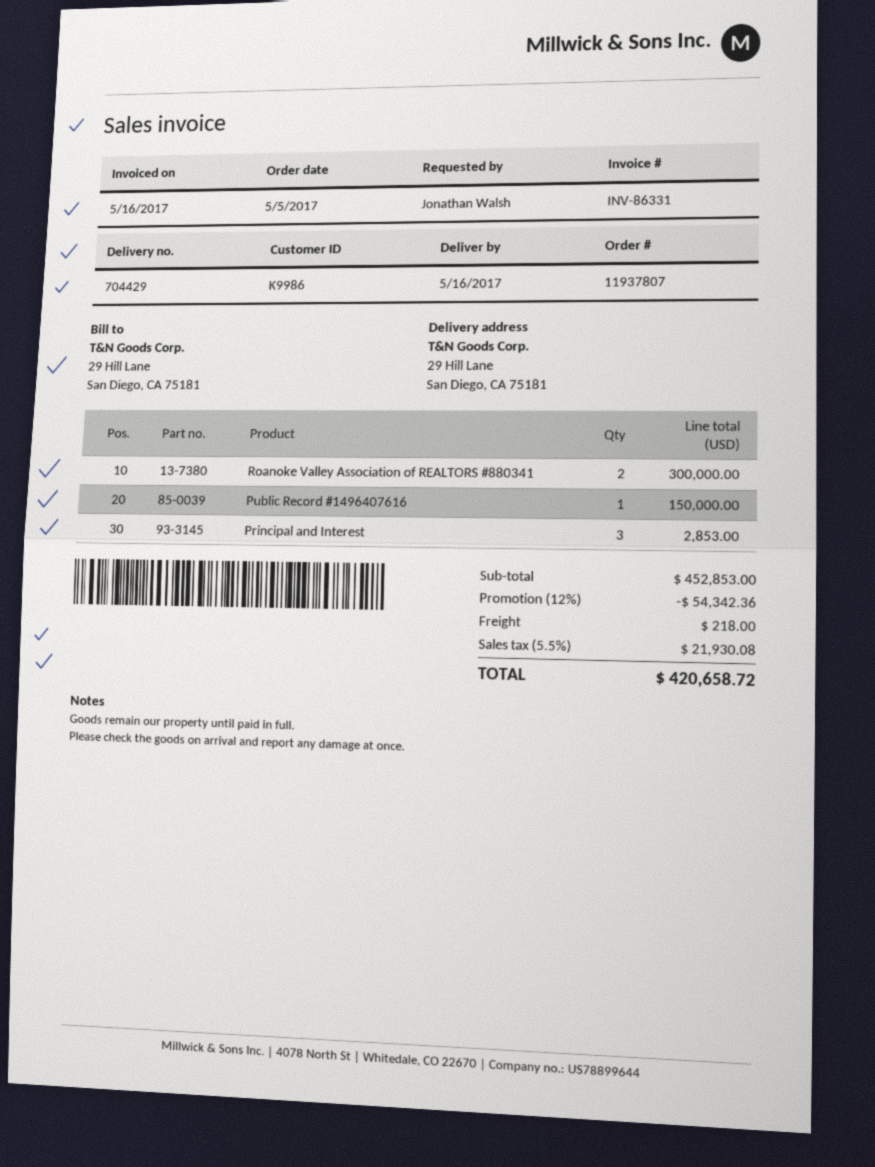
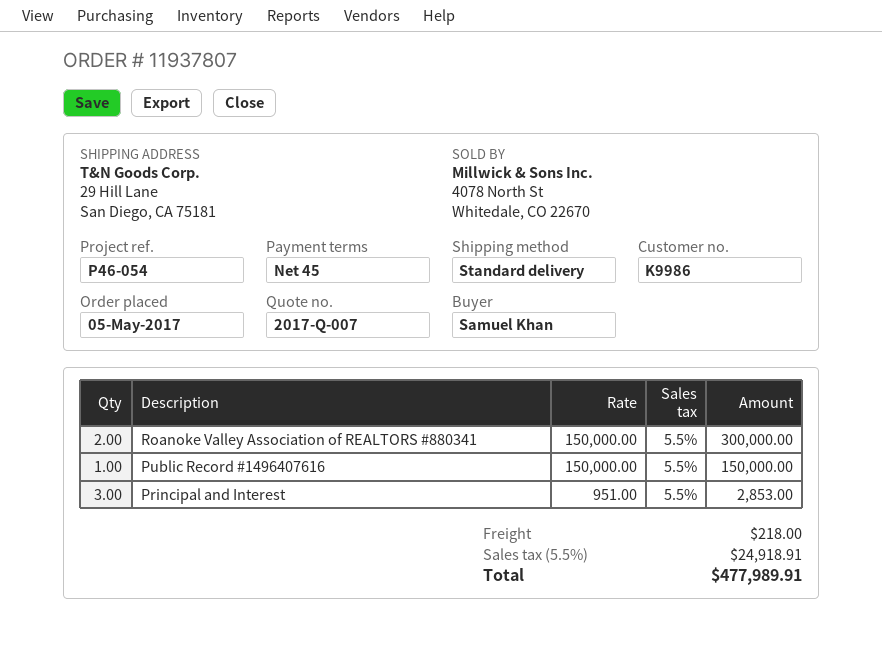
ordered by: Jonathan Walsh -> Samuel Khan
discount: 12% = 54342.36 -> none
tax: 5.5% = 21930.08 -> 5.5% = 24918.91
total: 420658.72 -> 477989.91

